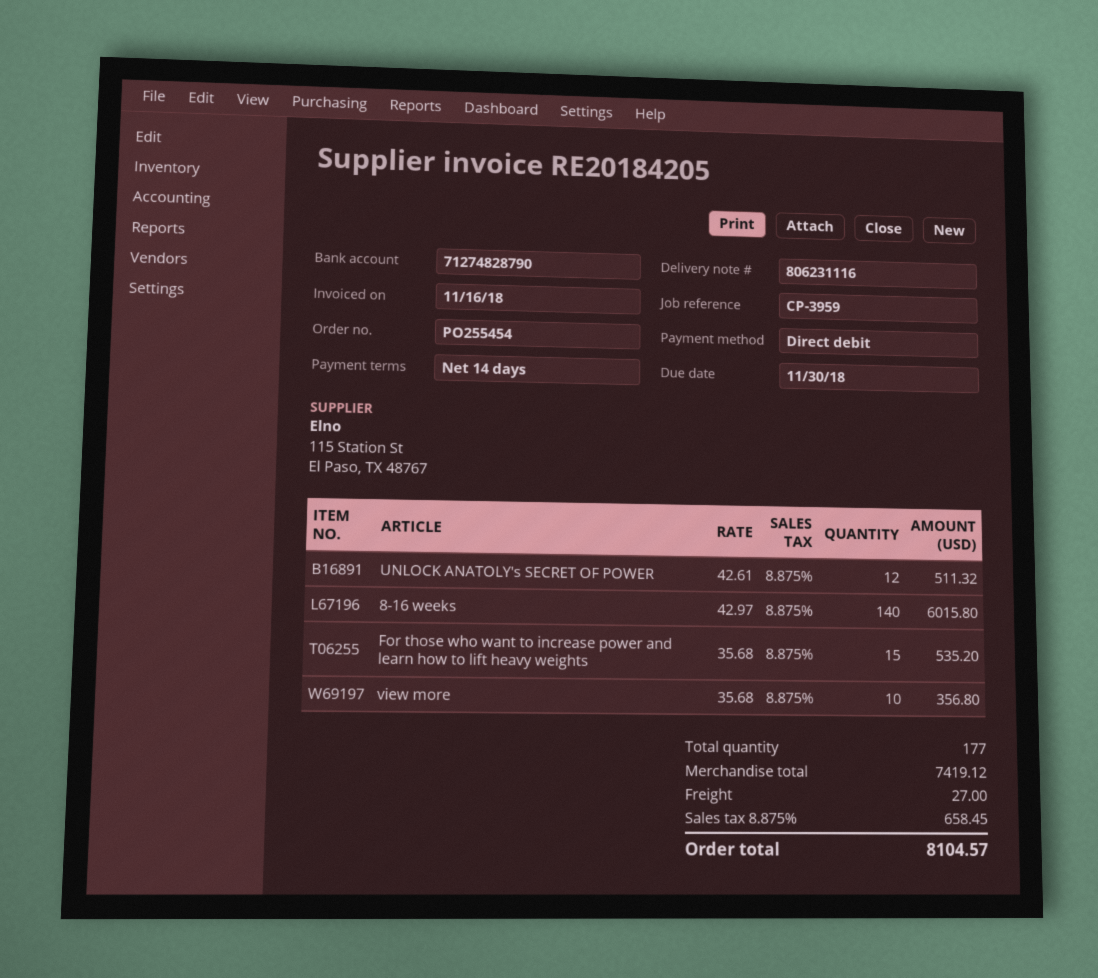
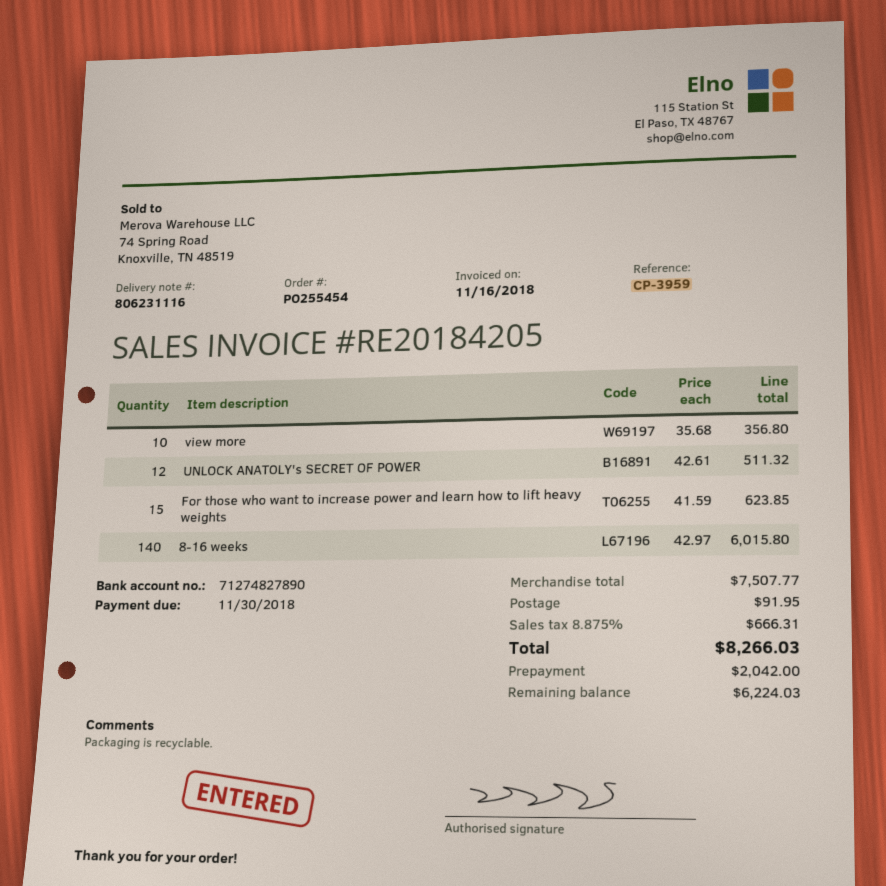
bank account: 71274828790 -> 71274827890
For those who want to increase power and learn how to lift heavy weights: 15 x 35.68 = 535.20 -> 15 x 41.59 = 623.85
subtotal: 7419.12 -> 7507.77
shipping: 27.00 -> 91.95
tax: 8.875% = 658.45 -> 8.875% = 666.31
total: 8104.57 -> 8266.03

